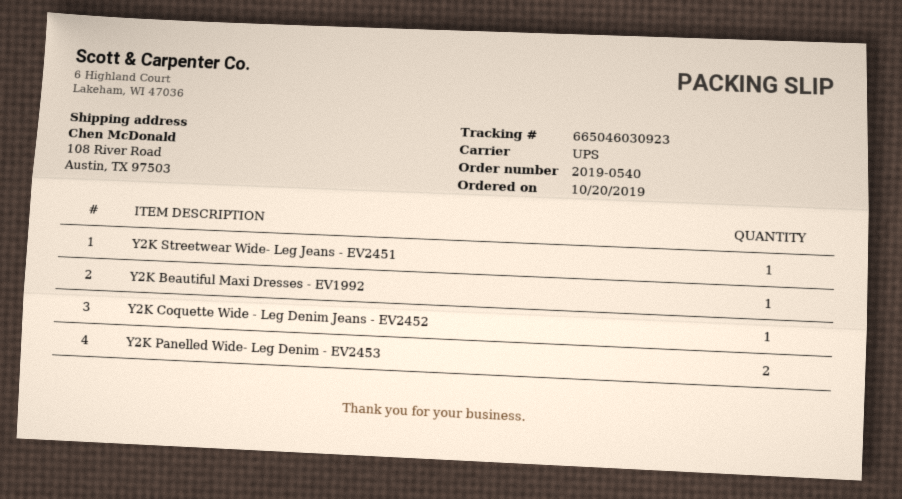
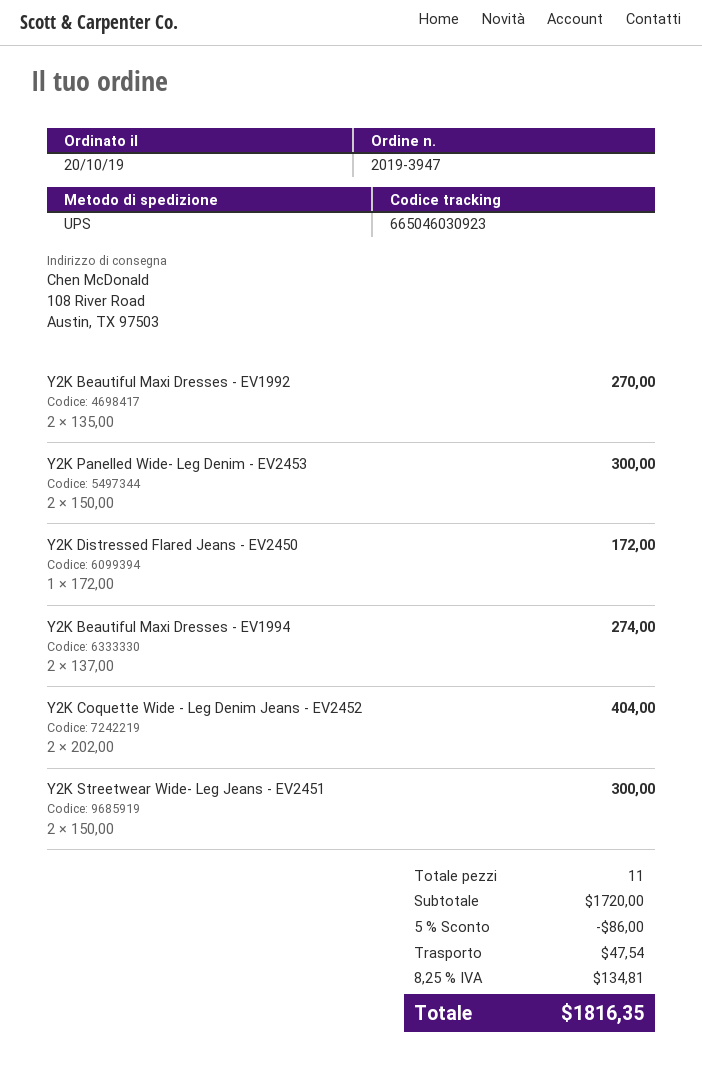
order number: 2019-0540 -> 2019-3947
Y2K Streetwear Wide- Leg Jeans - EV2451: 1 -> 2
Y2K Beautiful Maxi Dresses - EV1992: 1 -> 2
Y2K Coquette Wide - Leg Denim Jeans - EV2452: 1 -> 2
Y2K Distressed Flared Jeans - EV2450: none -> 1
Y2K Beautiful Maxi Dresses - EV1994: none -> 2

